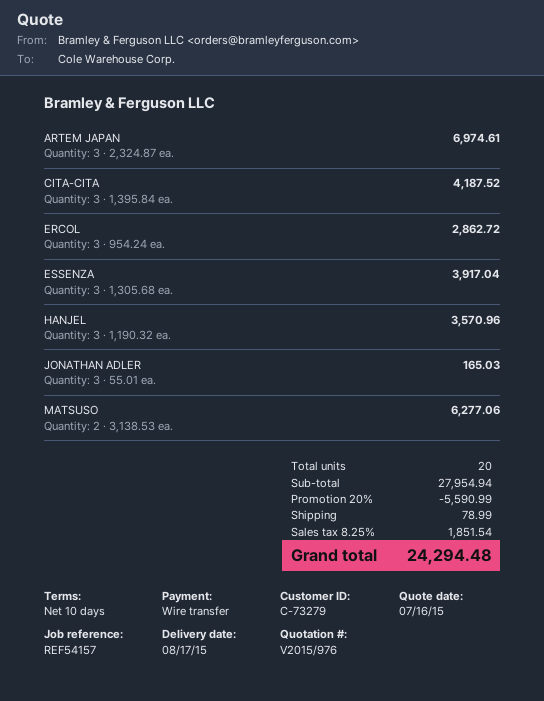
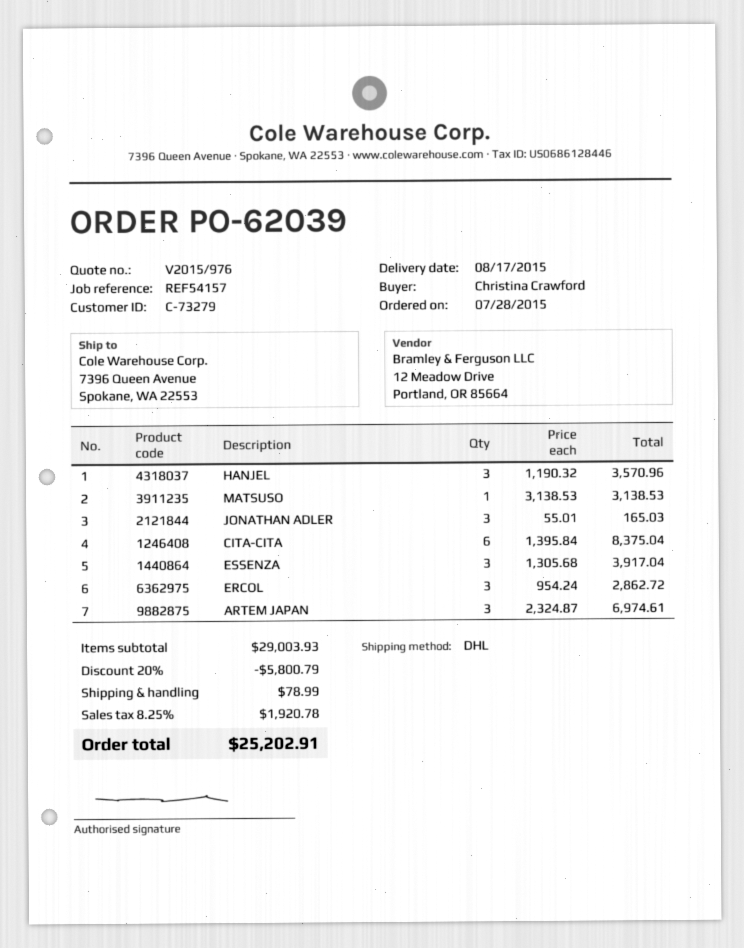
CITA-CITA: 3 x 1395.84 = 4187.52 -> 6 x 1395.84 = 8375.04
MATSUSO: 2 x 3138.53 = 6277.06 -> 1 x 3138.53 = 3138.53
subtotal: 27954.94 -> 29003.93
discount: 20% = 5590.99 -> 20% = 5800.79
tax: 8.25% = 1851.54 -> 8.25% = 1920.78
total: 24294.48 -> 25202.91

